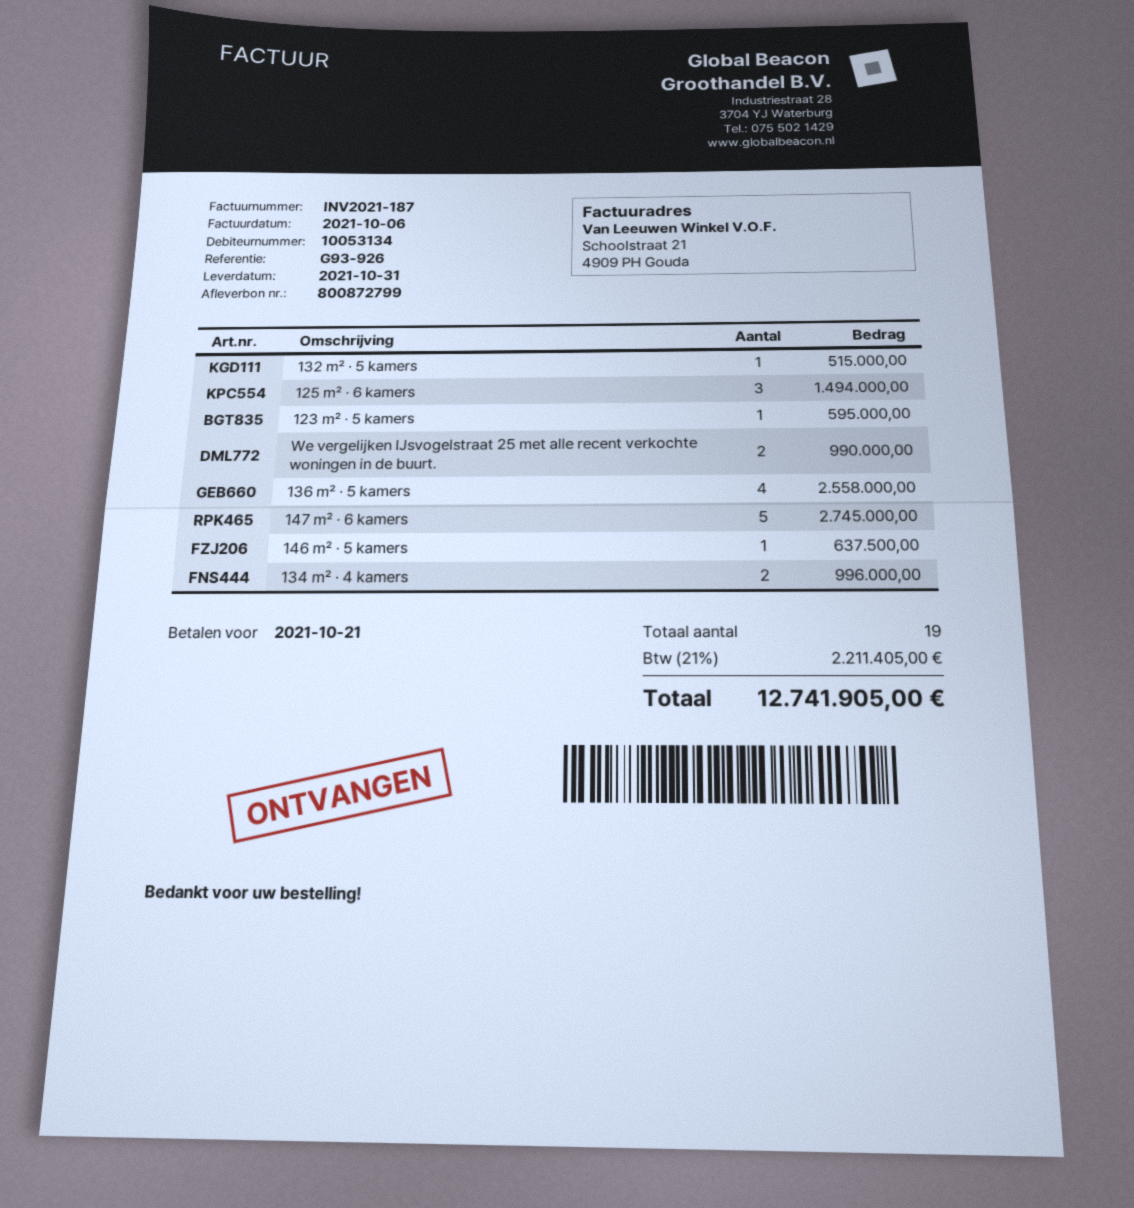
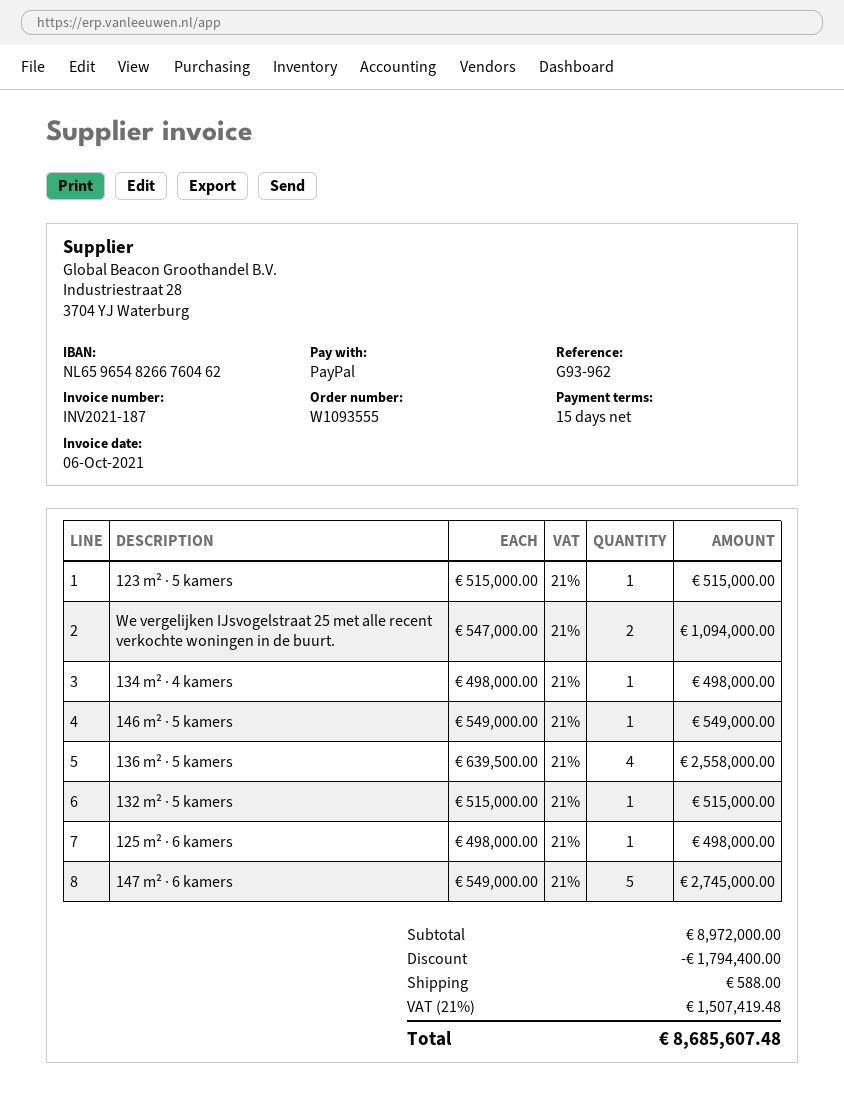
reference: G93-926 -> G93-962
125 m² · 6 kamers: 3 for 1494000.00 -> 1 for 498000.00
123 m² · 5 kamers: 1 for 595000.00 -> 1 for 515000.00
We vergelijken IJsvogelstraat 25 met alle recent verkochte woningen in de buurt.: 2 for 990000.00 -> 2 for 1094000.00
146 m² · 5 kamers: 1 for 637500.00 -> 1 for 549000.00
134 m² · 4 kamers: 2 for 996000.00 -> 1 for 498000.00
discount: none -> 1794400.00
shipping: none -> 588.00
tax: 21% = 2211405.00 -> 21% = 1507419.48
total: 12741905.00 -> 8685607.48

